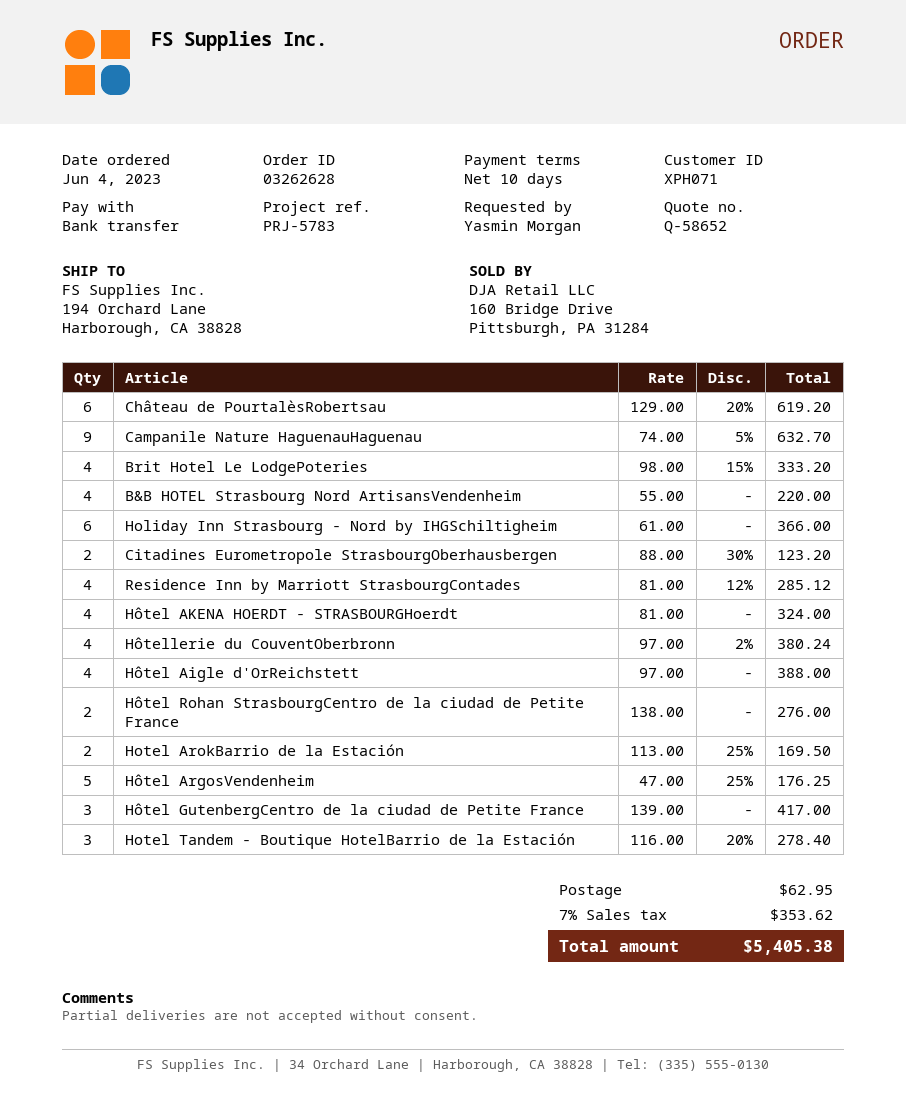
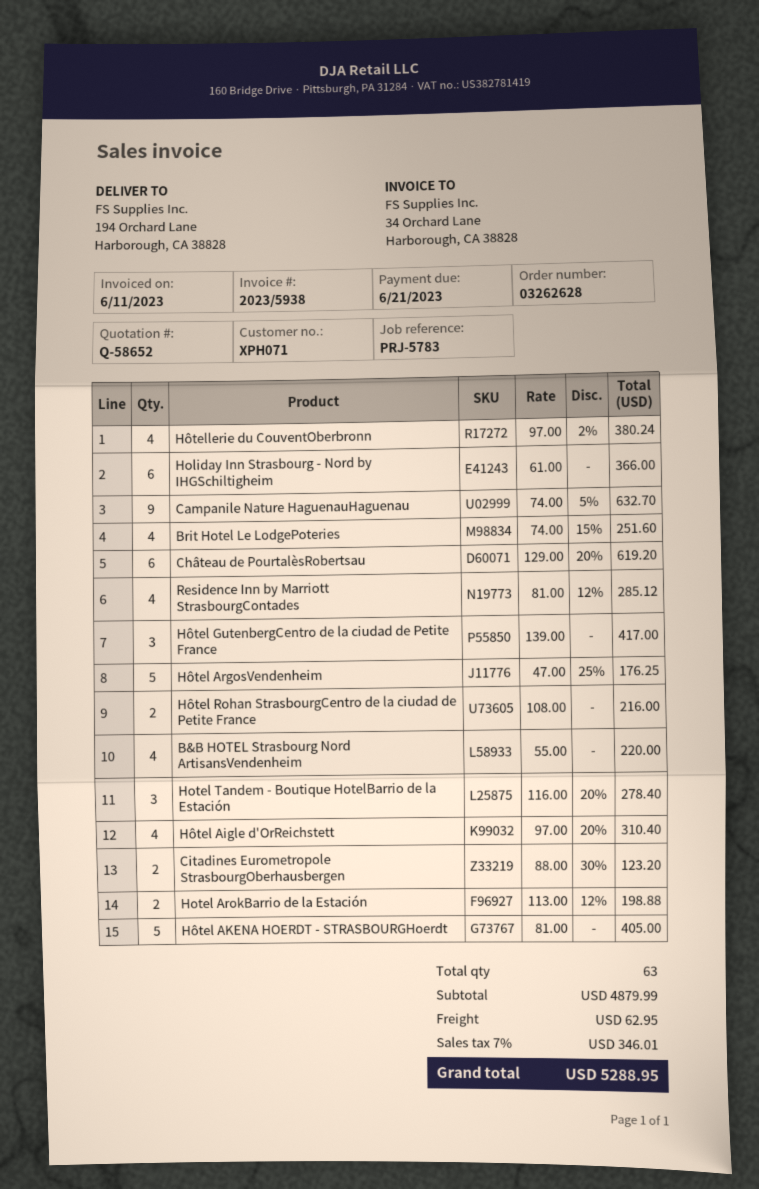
Brit Hotel Le LodgePoteries: 4 x 98.00 - 15% = 333.20 -> 4 x 74.00 - 15% = 251.60
Hôtel AKENA HOERDT - STRASBOURGHoerdt: 4 x 81.00 = 324.00 -> 5 x 81.00 = 405.00
Hôtel Aigle d'OrReichstett: 4 x 97.00 = 388.00 -> 4 x 97.00 - 20% = 310.40
Hôtel Rohan StrasbourgCentro de la ciudad de Petite France: 2 x 138.00 = 276.00 -> 2 x 108.00 = 216.00
Hotel ArokBarrio de la Estación: 2 x 113.00 - 25% = 169.50 -> 2 x 113.00 - 12% = 198.88
tax: 7% = 353.62 -> 7% = 346.01
total: 5405.38 -> 5288.95

